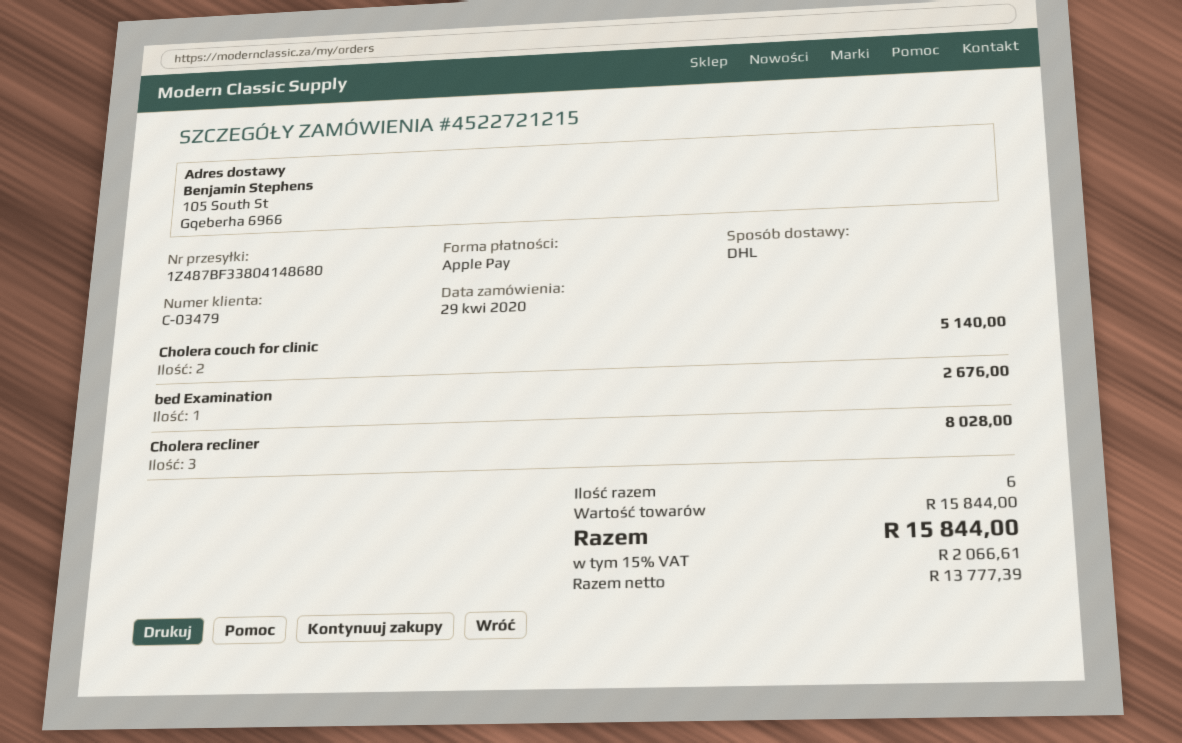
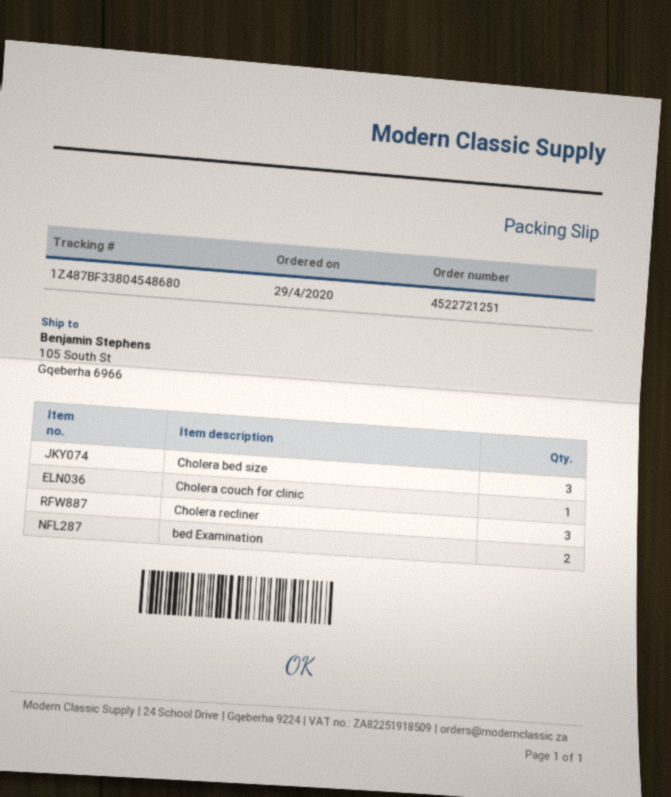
order number: 4522721215 -> 4522721251
tracking number: 1Z487BF33804148680 -> 1Z487BF33804548680
Cholera couch for clinic: 2 -> 1
bed Examination: 1 -> 2
Cholera bed size: none -> 3

